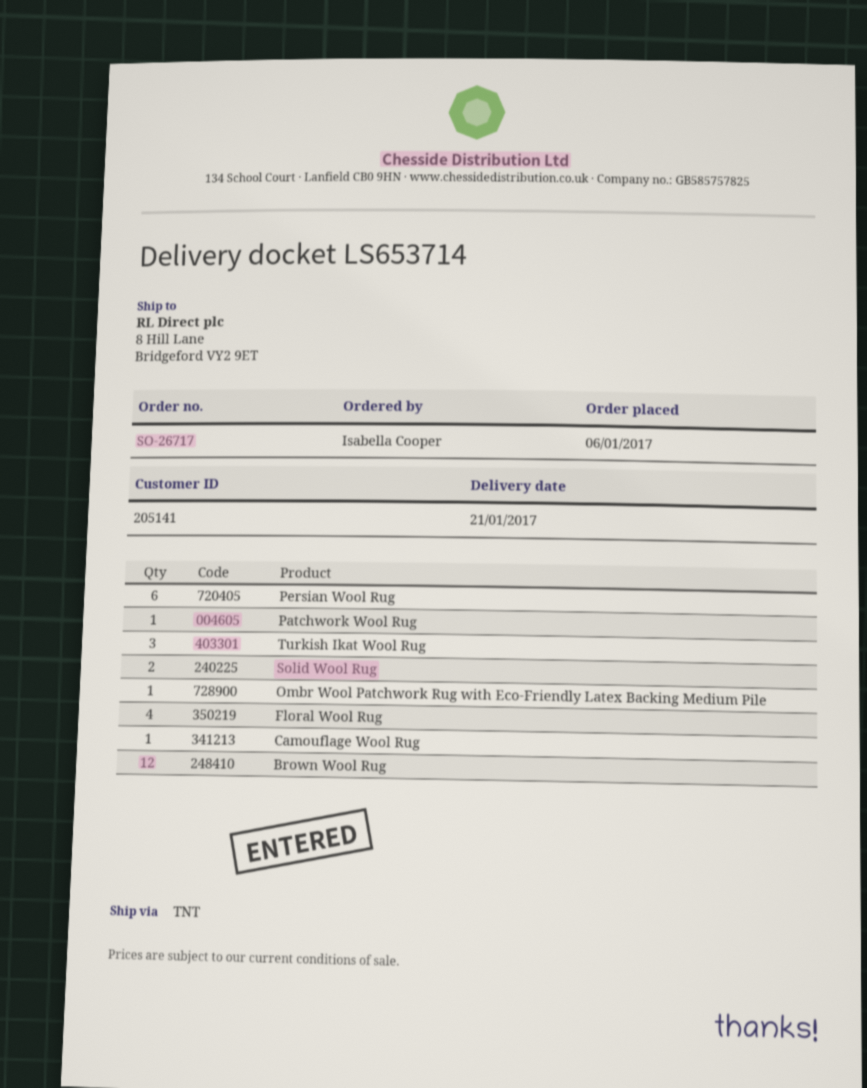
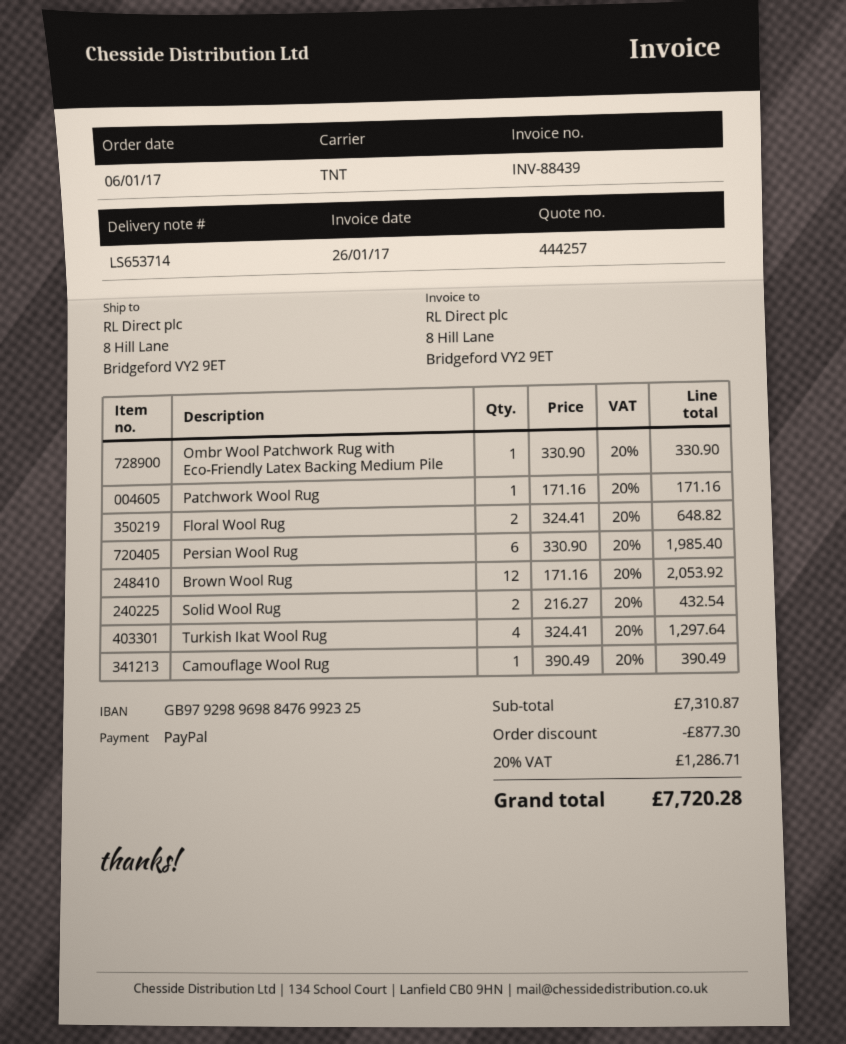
Turkish Ikat Wool Rug: 3 -> 4
Floral Wool Rug: 4 -> 2

